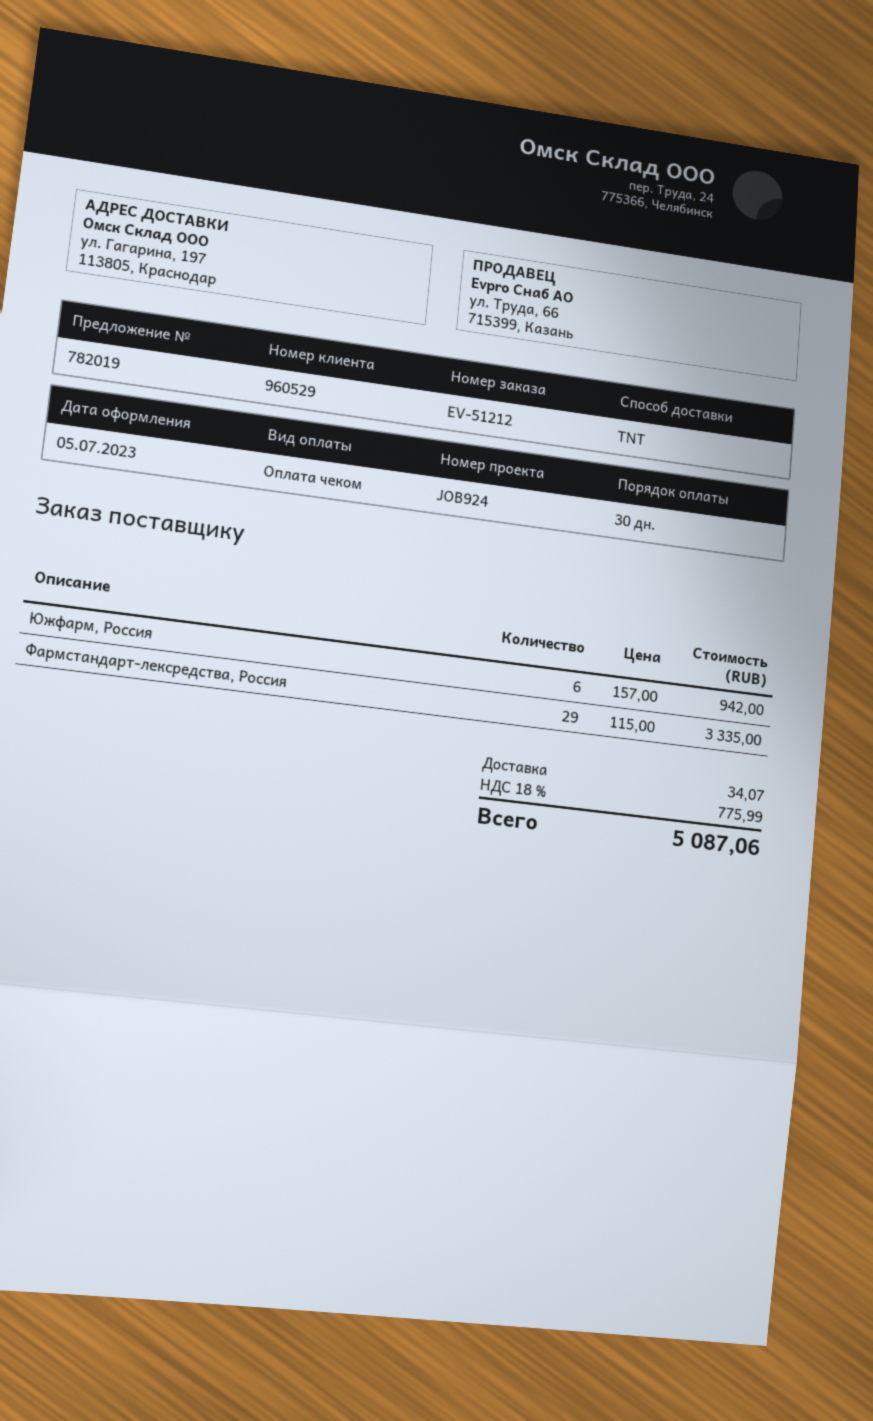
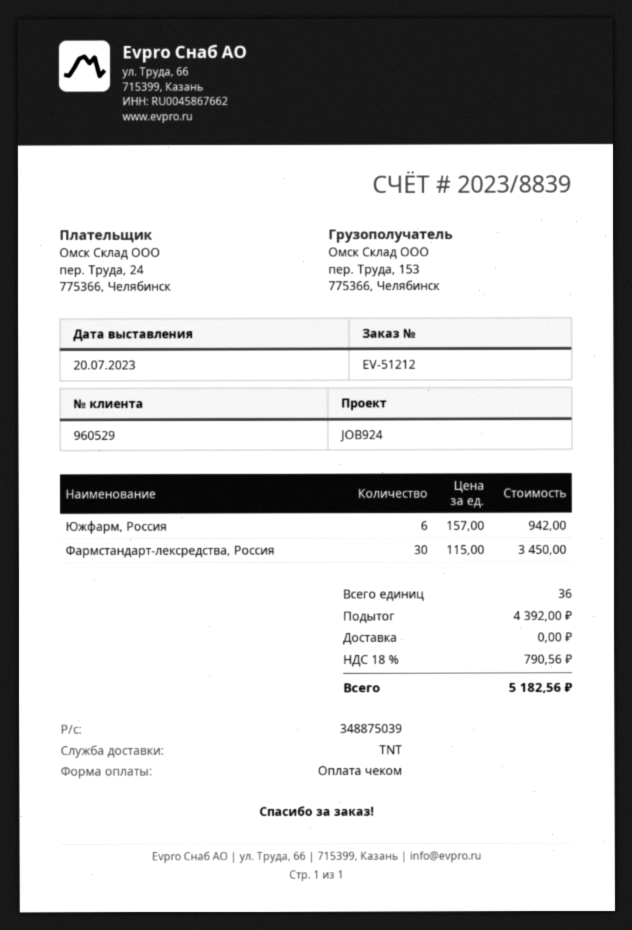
ship to: ул. Гагарина, 197, 113805, Краснодар -> пер. Труда, 153, 775366, Челябинск
Фармстандарт-лексредства, Россия: 29 x 115.00 = 3335.00 -> 30 x 115.00 = 3450.00
shipping: 34.07 -> 0.00
tax: 18% = 775.99 -> 18% = 790.56
total: 5087.06 -> 5182.56

